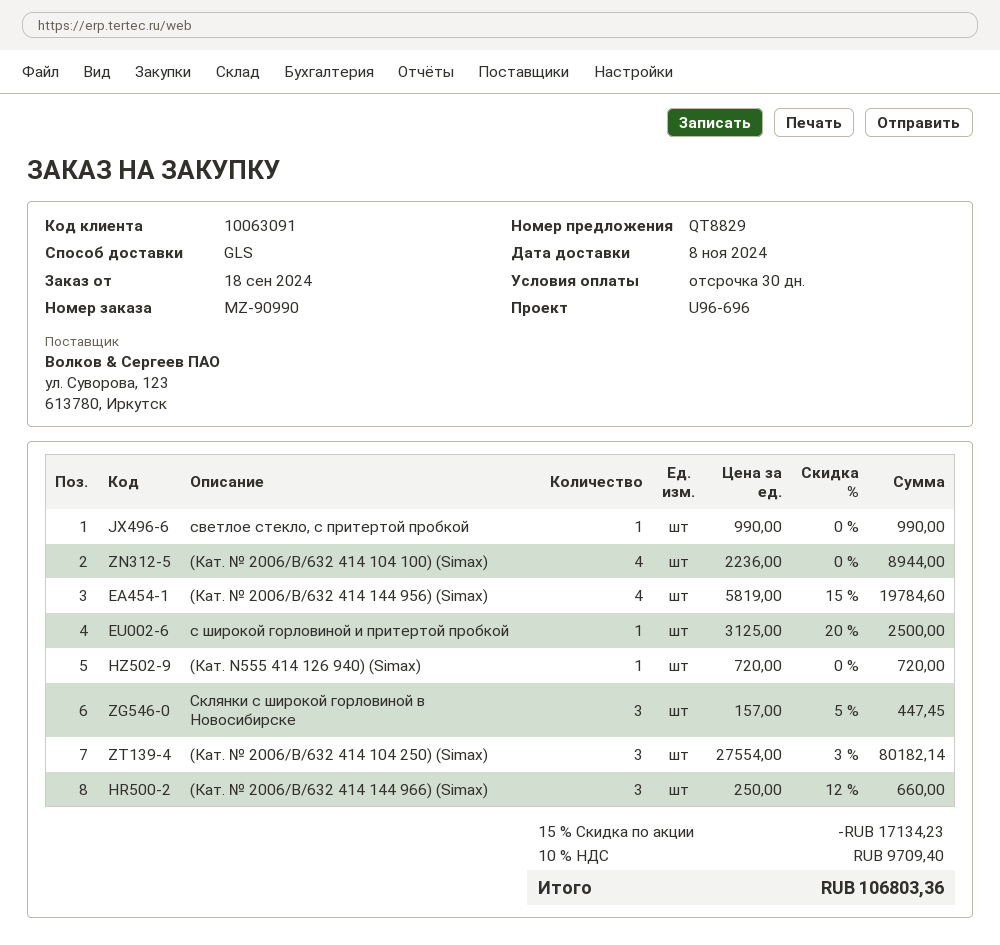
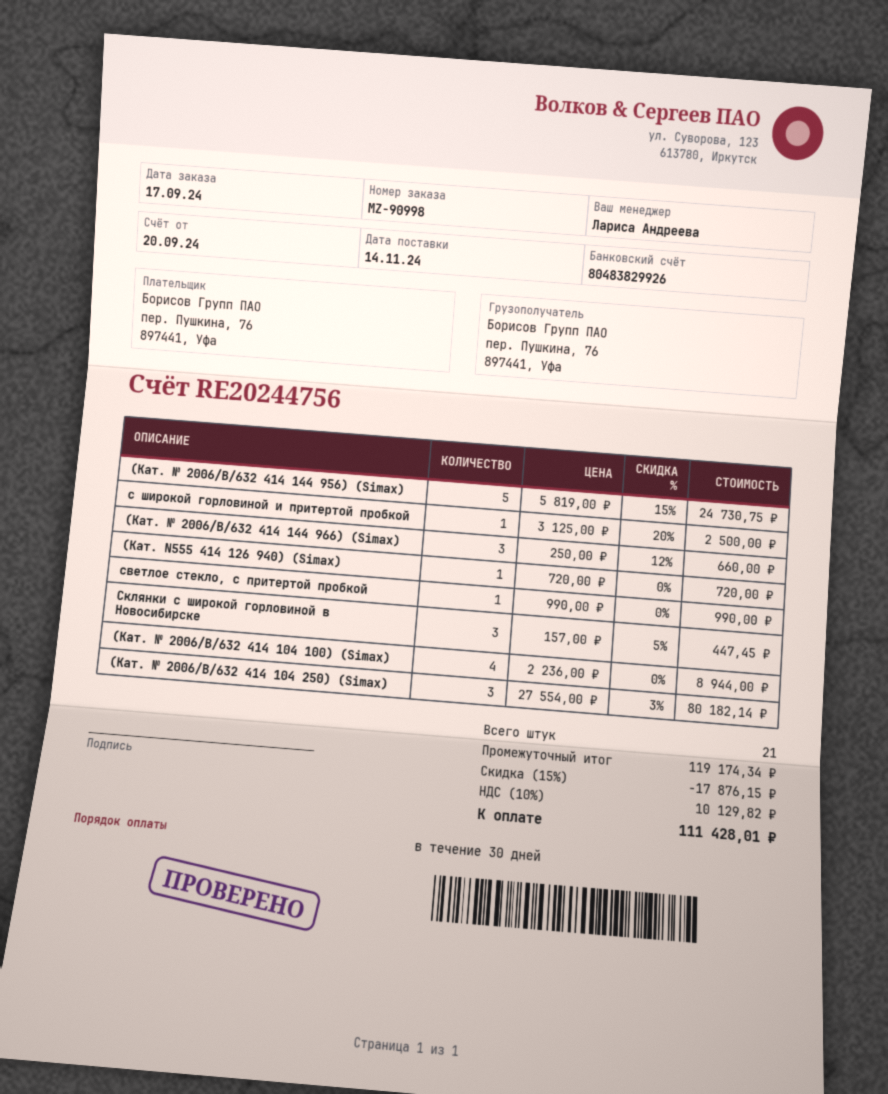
order number: MZ-90990 -> MZ-90998
order date: 2024-09-18 -> 2024-09-17
delivery date: 2024-11-08 -> 2024-11-14
(Кат. № 2006/В/632 414 144 956) (Simax): 4 x 5819.00 - 15% = 19784.60 -> 5 x 5819.00 - 15% = 24730.75
discount: 15% = 17134.23 -> 15% = 17876.15
tax: 10% = 9709.40 -> 10% = 10129.82
total: 106803.36 -> 111428.01

